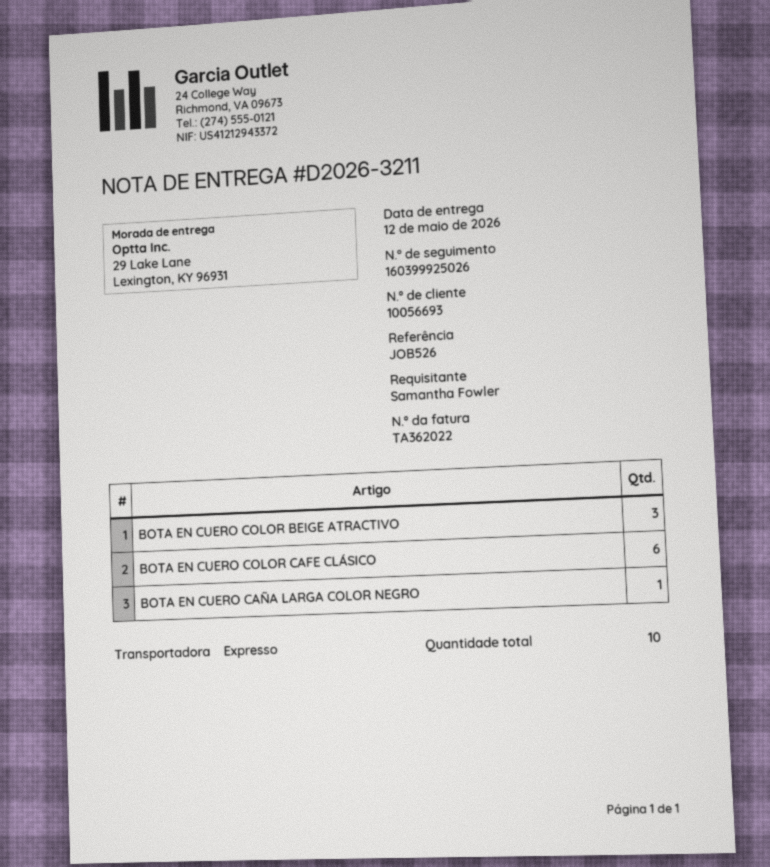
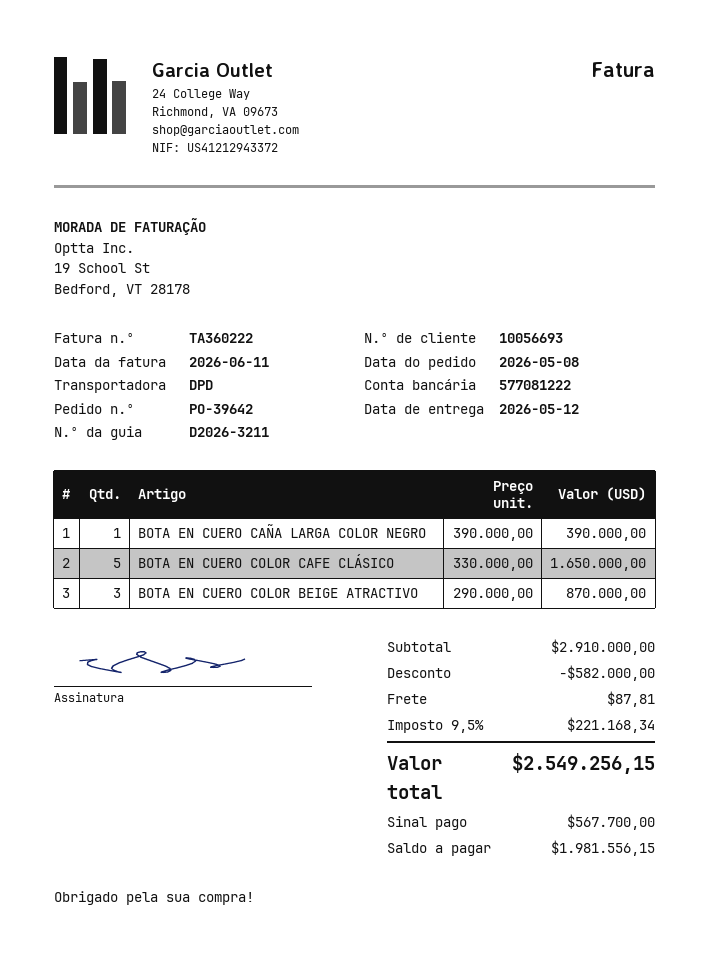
invoice number: TA362022 -> TA360222
shipping method: express -> DPD
BOTA EN CUERO COLOR CAFE CLÁSICO: 6 -> 5

